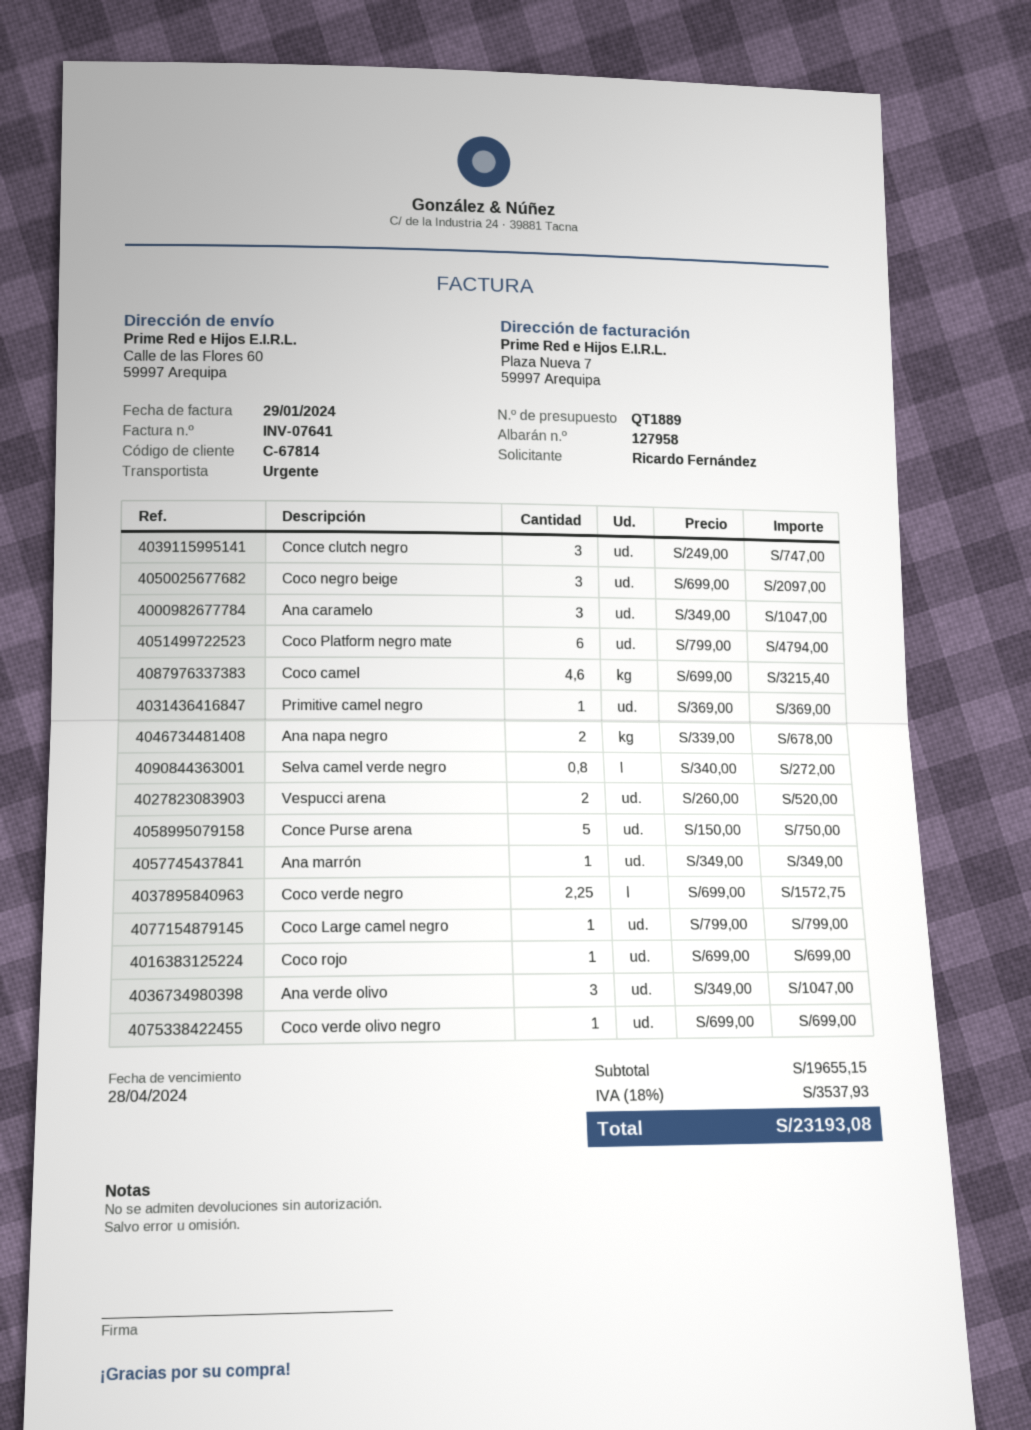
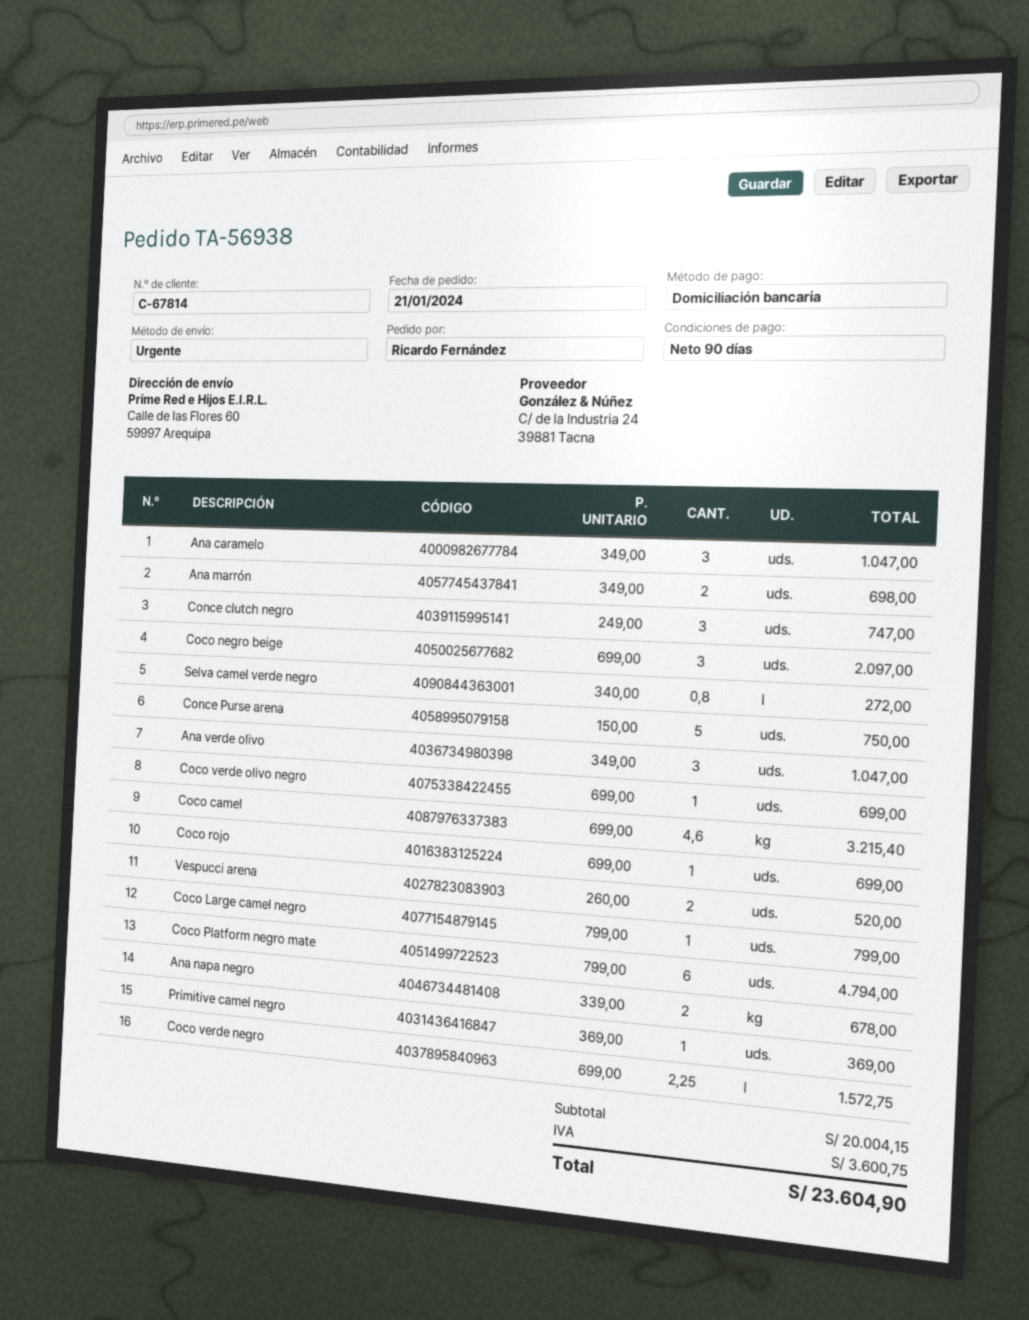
Ana marrón: 1 x 349.00 = 349.00 -> 2 x 349.00 = 698.00
subtotal: 19655.15 -> 20004.15
tax: 3537.93 -> 3600.75
total: 23193.08 -> 23604.90

